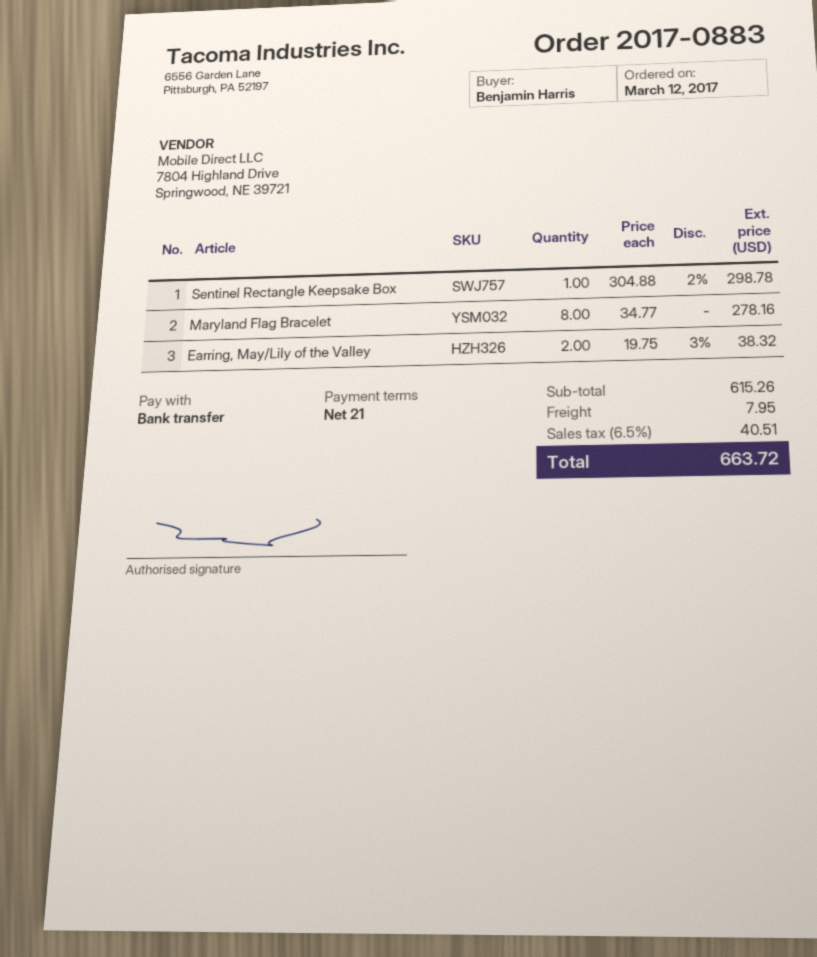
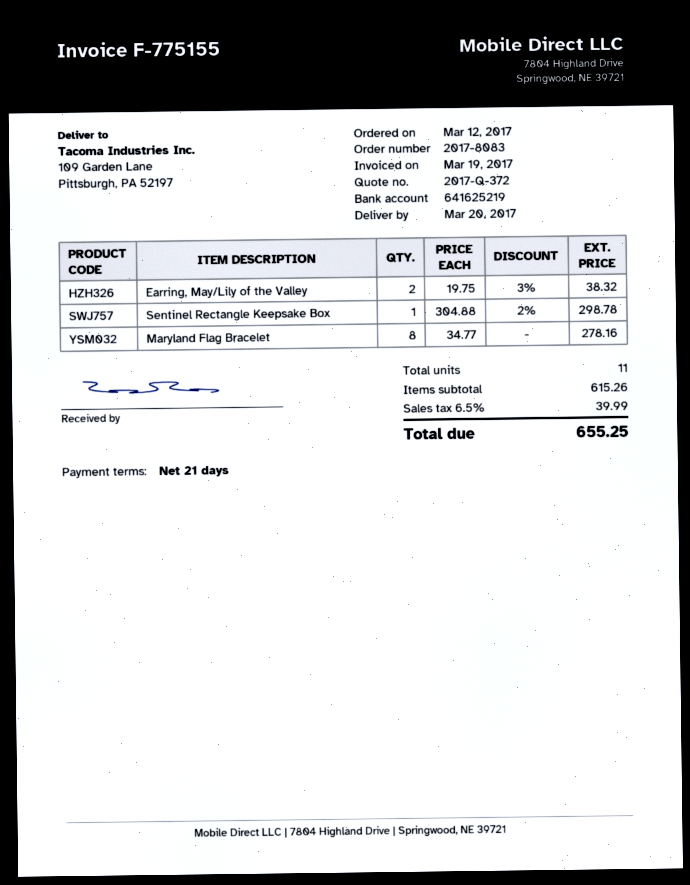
order number: 2017-0883 -> 2017-8083
shipping: 7.95 -> none
tax: 6.5% = 40.51 -> 6.5% = 39.99
total: 663.72 -> 655.25

